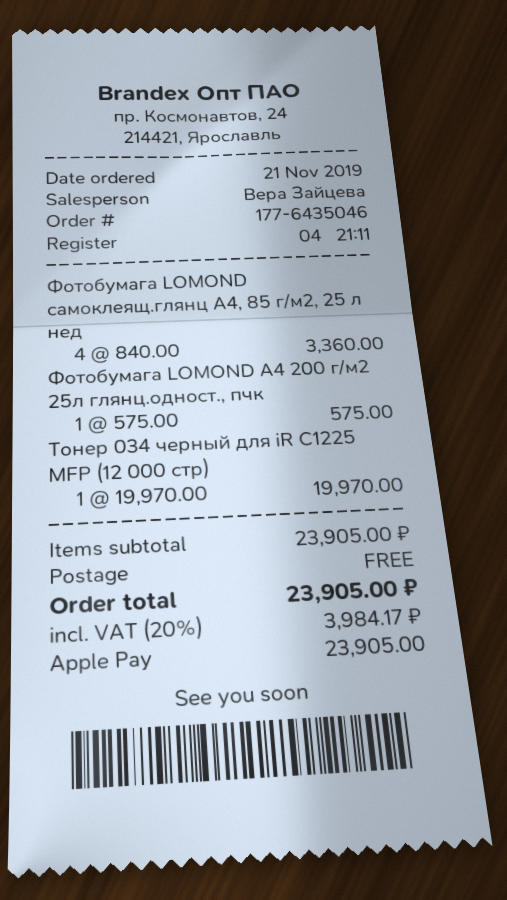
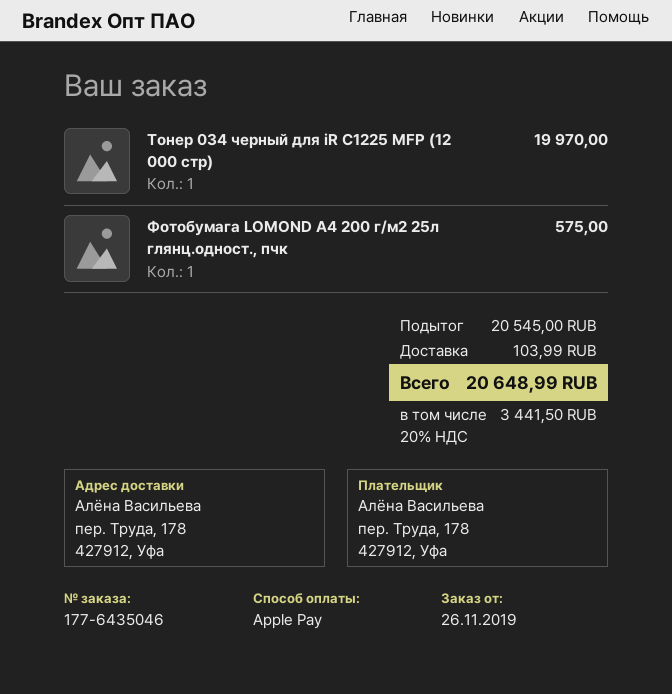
order date: 2019-11-21 -> 2019-11-26
Фотобумага LOMOND самоклеящ.глянц A4, 85 г/м2, 25 л нед: 4 for 3360.00 -> none
subtotal: 23905.00 -> 20545.00
shipping: 0.00 -> 103.99
tax: 20% = 3984.17 -> 20% = 3441.50
total: 23905.00 -> 20648.99

